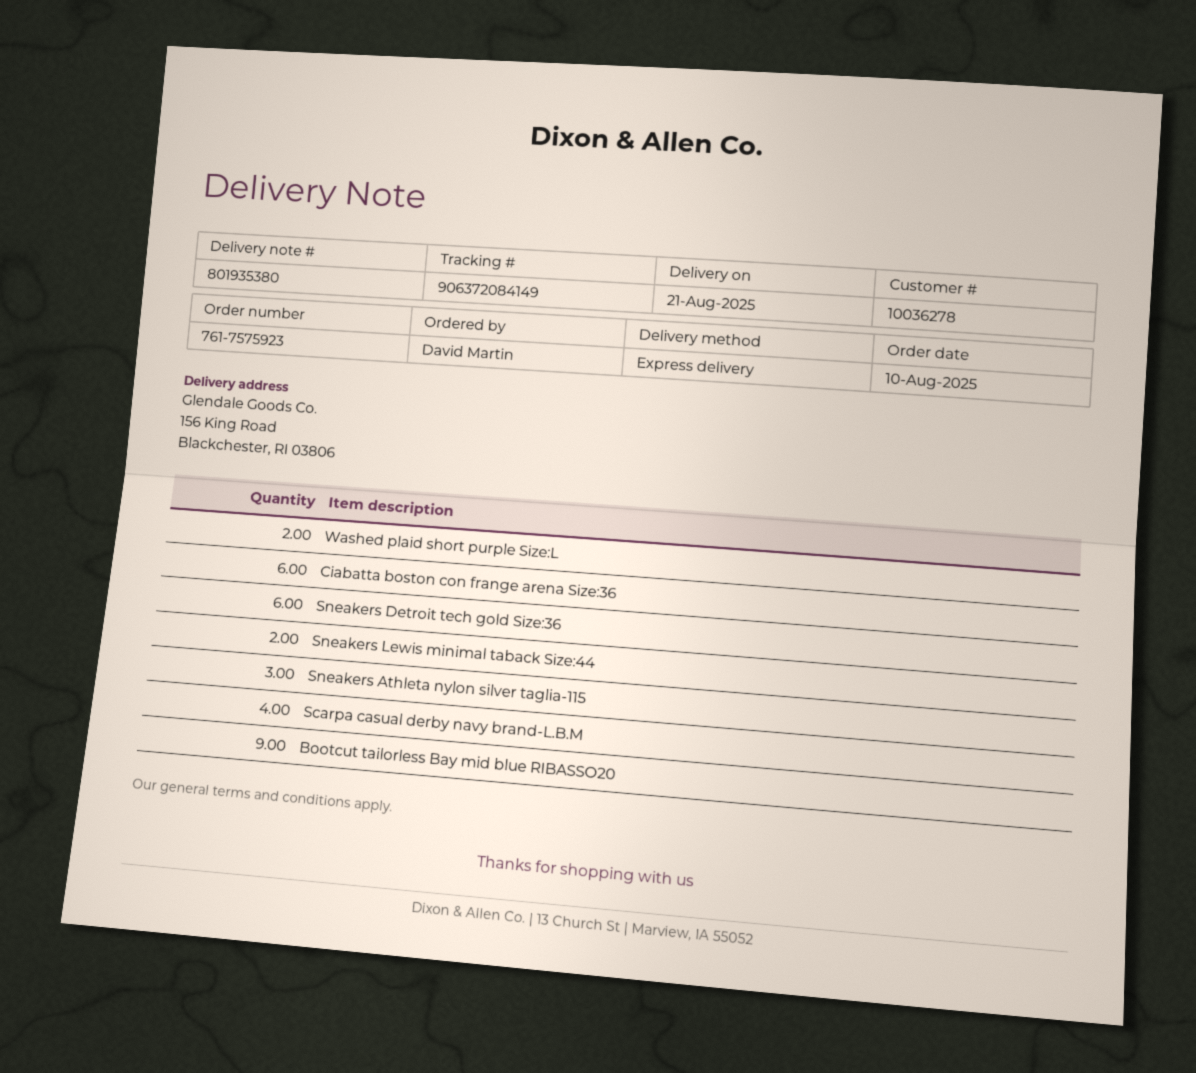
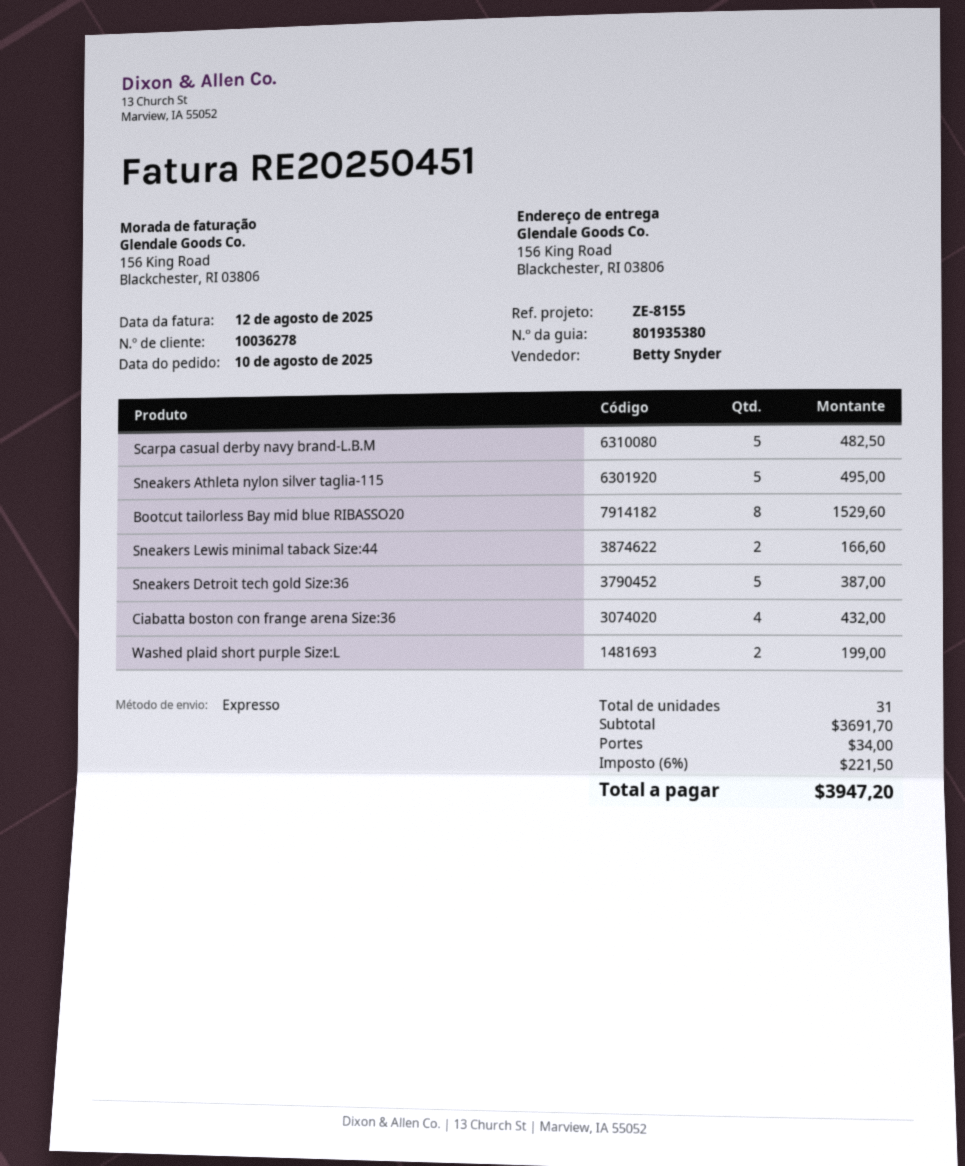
Ciabatta boston con frange arena Size:36: 6 -> 4
Sneakers Detroit tech gold Size:36: 6 -> 5
Sneakers Athleta nylon silver taglia-115: 3 -> 5
Scarpa casual derby navy brand-L.B.M: 4 -> 5
Bootcut tailorless Bay mid blue RIBASSO20: 9 -> 8

